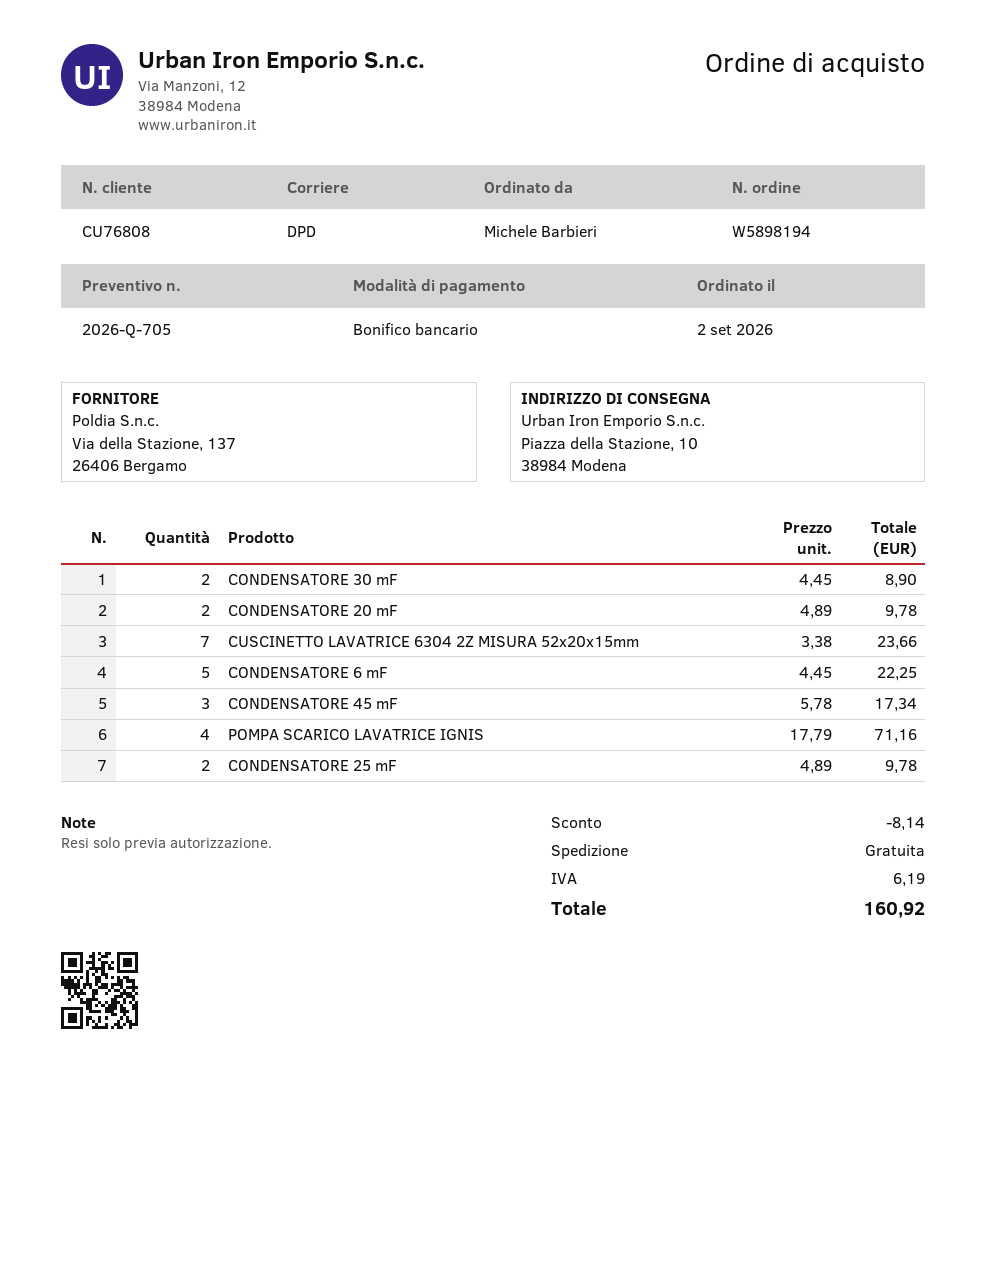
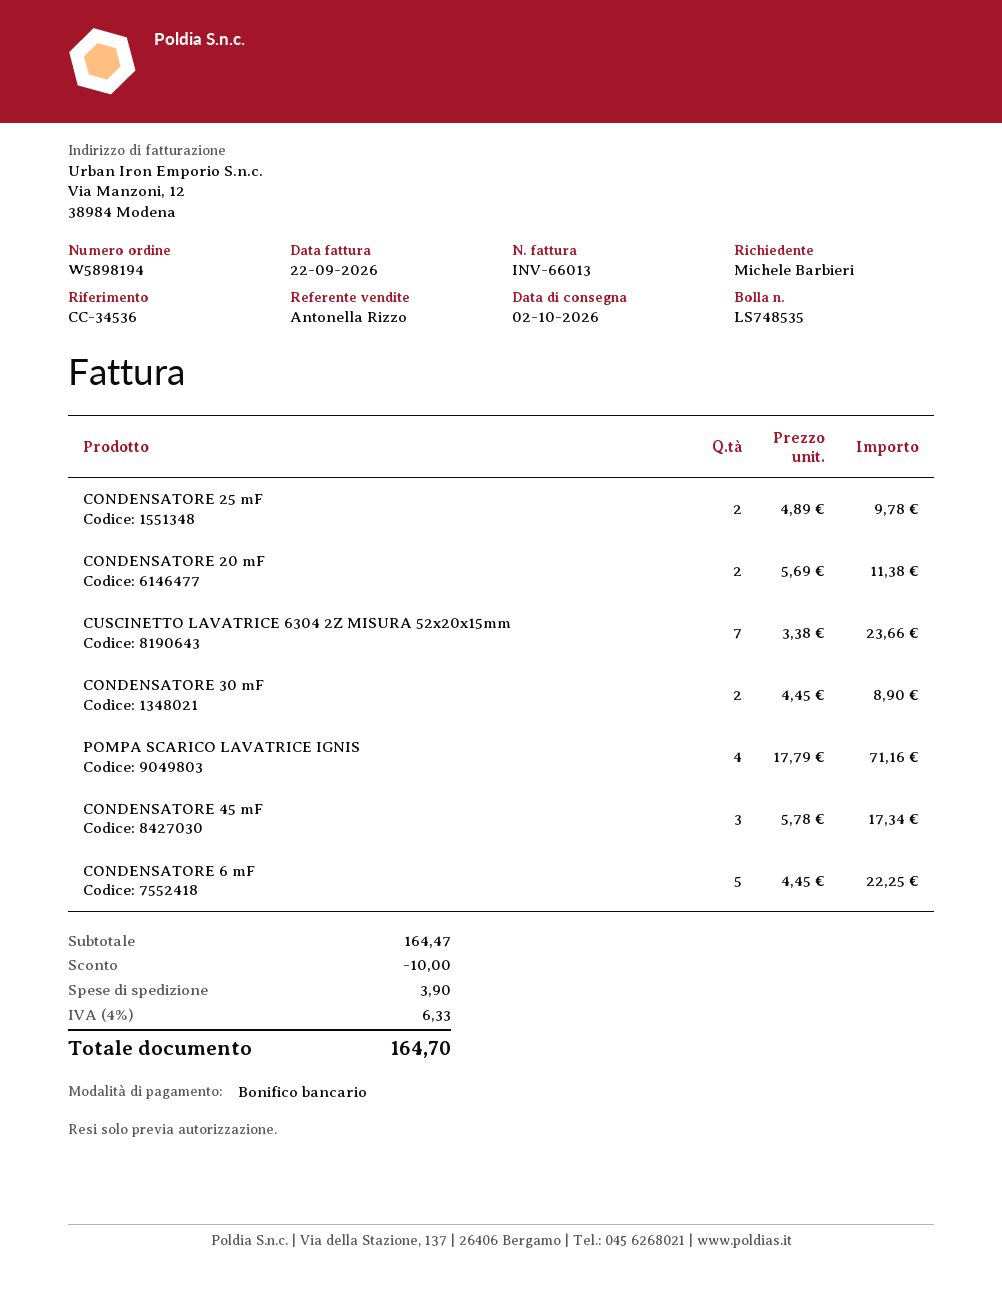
CONDENSATORE 20 mF: 2 x 4.89 = 9.78 -> 2 x 5.69 = 11.38
discount: 8.14 -> 10.00
shipping: 0.00 -> 3.90
tax: 6.19 -> 6.33
total: 160.92 -> 164.70

